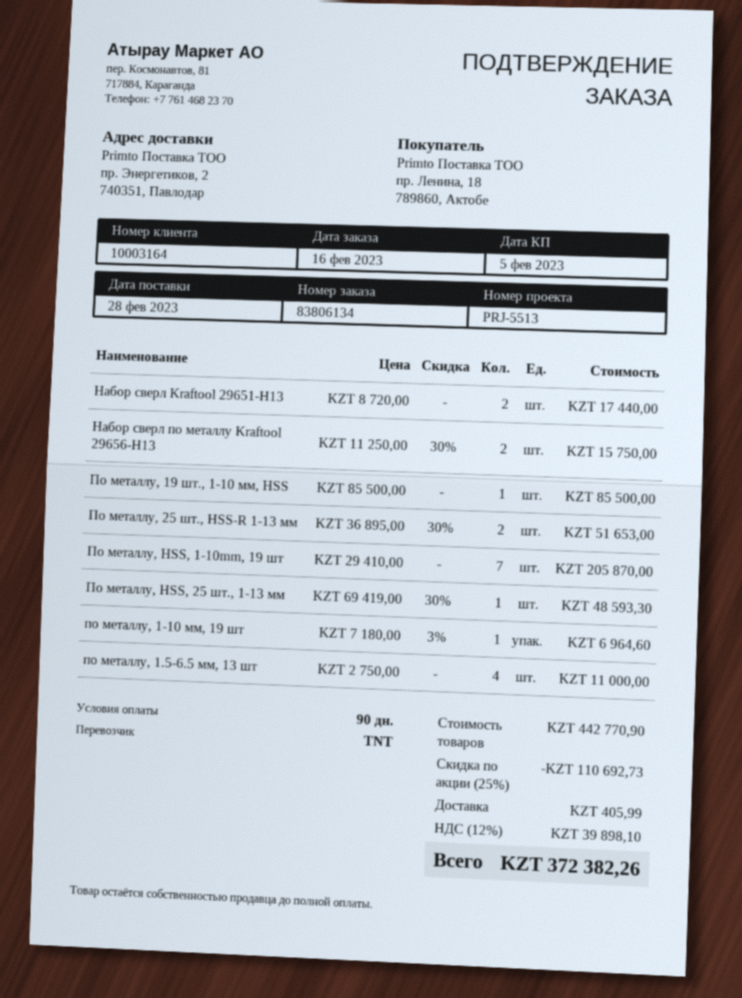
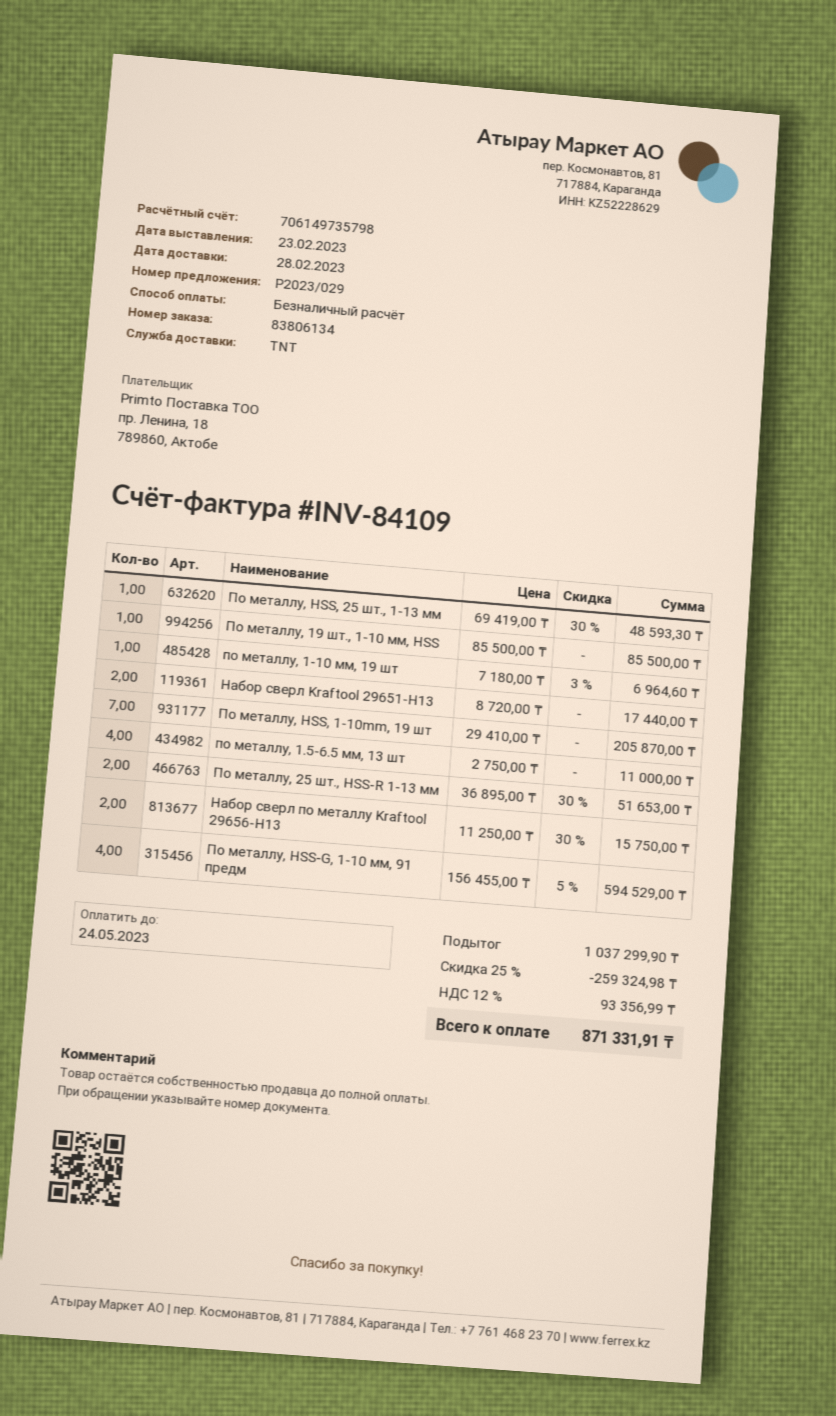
По металлу, HSS-G, 1-10 мм, 91 предм: none -> 4 x 156455.00 - 5% = 594529.00
subtotal: 442770.90 -> 1037299.90
discount: 25% = 110692.73 -> 25% = 259324.98
shipping: 405.99 -> none
tax: 12% = 39898.10 -> 12% = 93356.99
total: 372382.26 -> 871331.91

